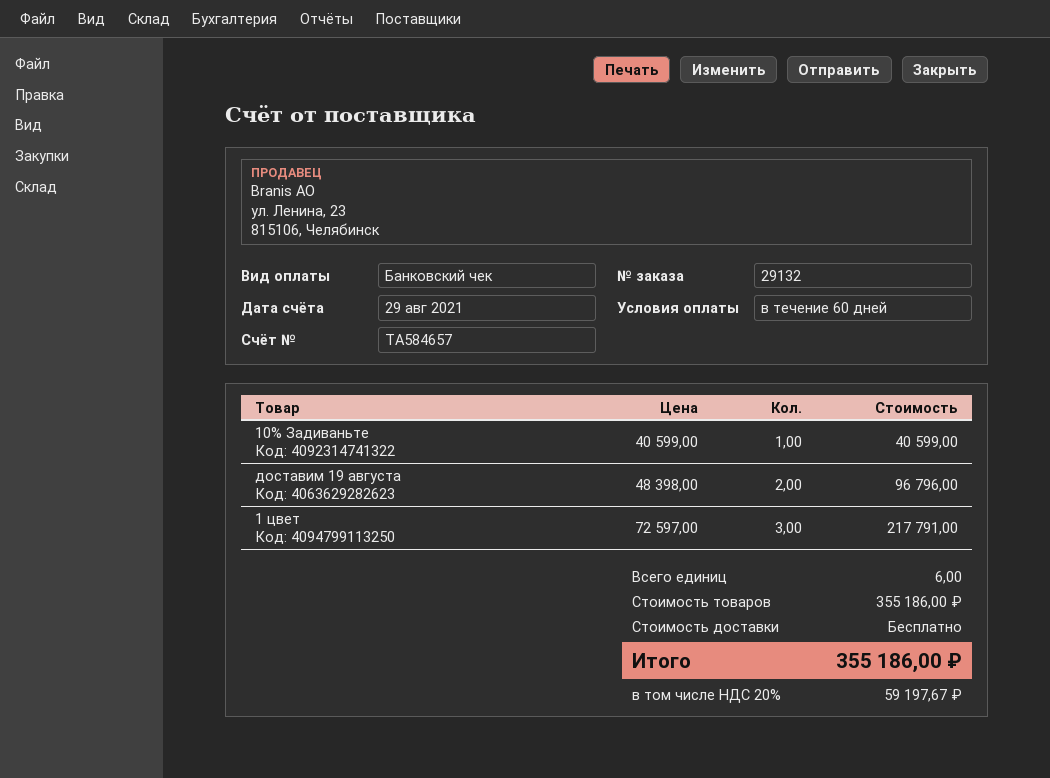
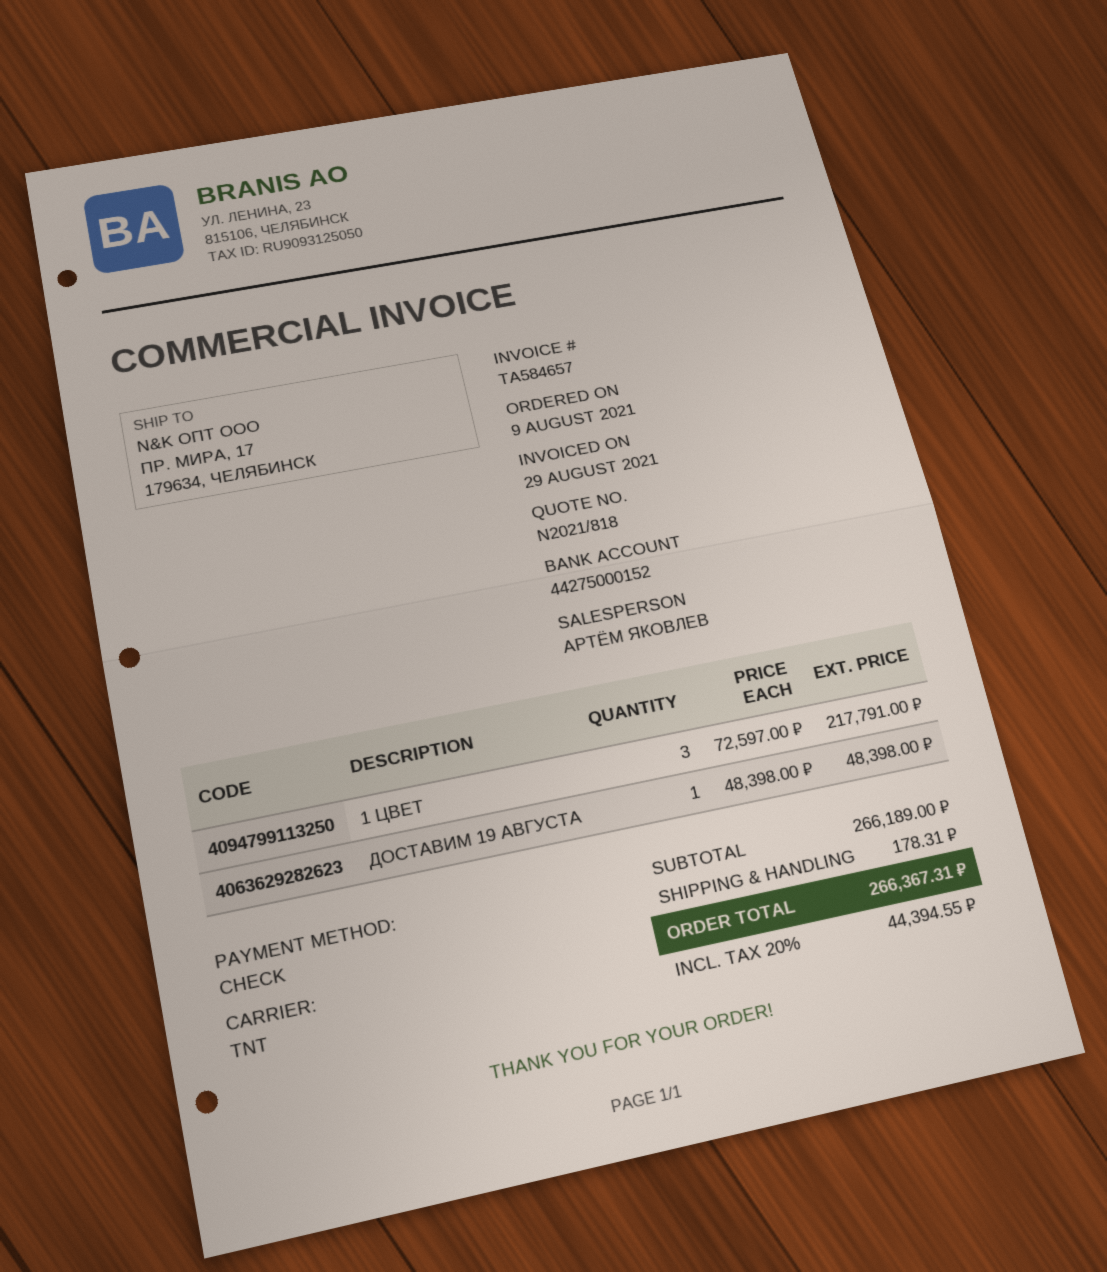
10% Задиваньте: 1 x 40599.00 = 40599.00 -> none
доставим 19 августа: 2 x 48398.00 = 96796.00 -> 1 x 48398.00 = 48398.00
subtotal: 355186.00 -> 266189.00
shipping: 0.00 -> 178.31
tax: 20% = 59197.67 -> 20% = 44394.55
total: 355186.00 -> 266367.31

